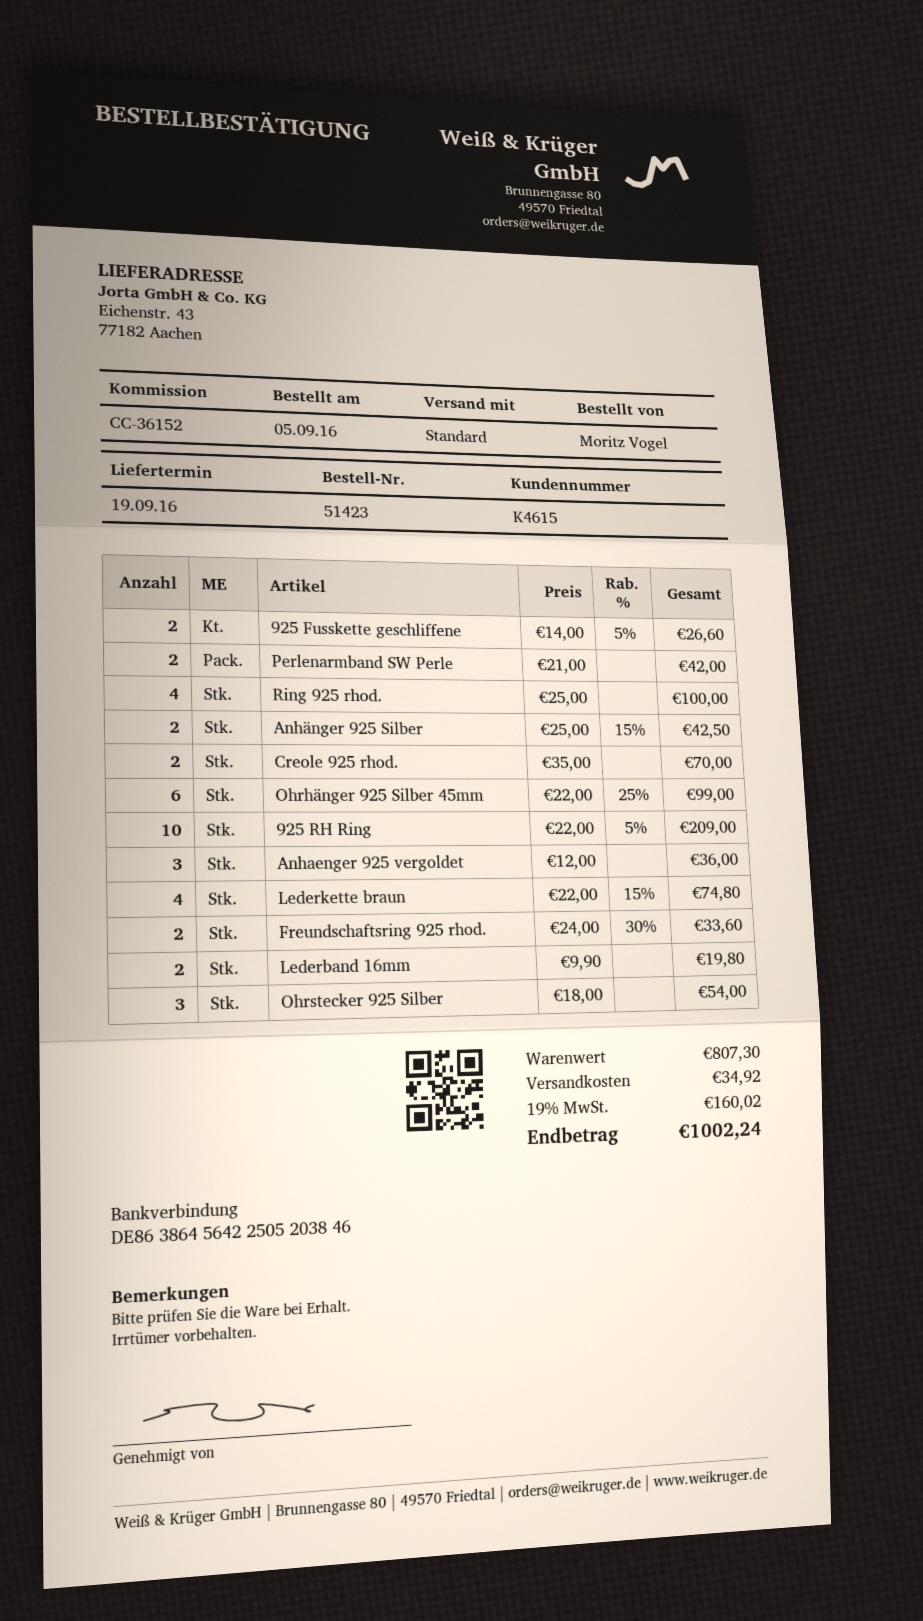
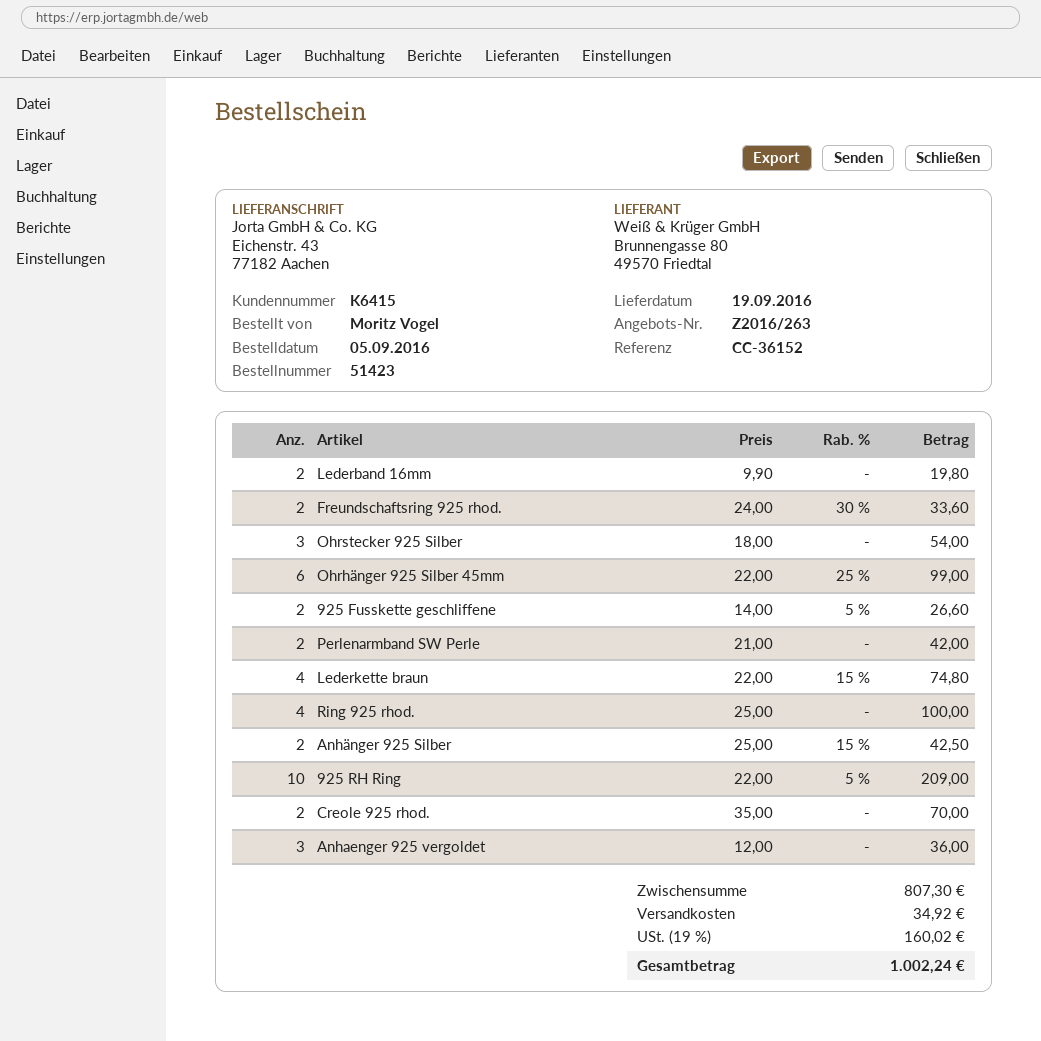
customer number: K4615 -> K6415

